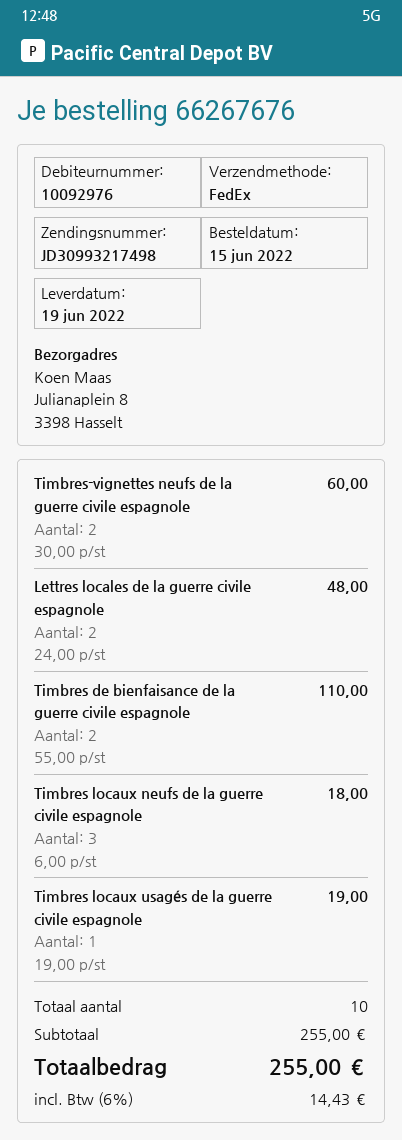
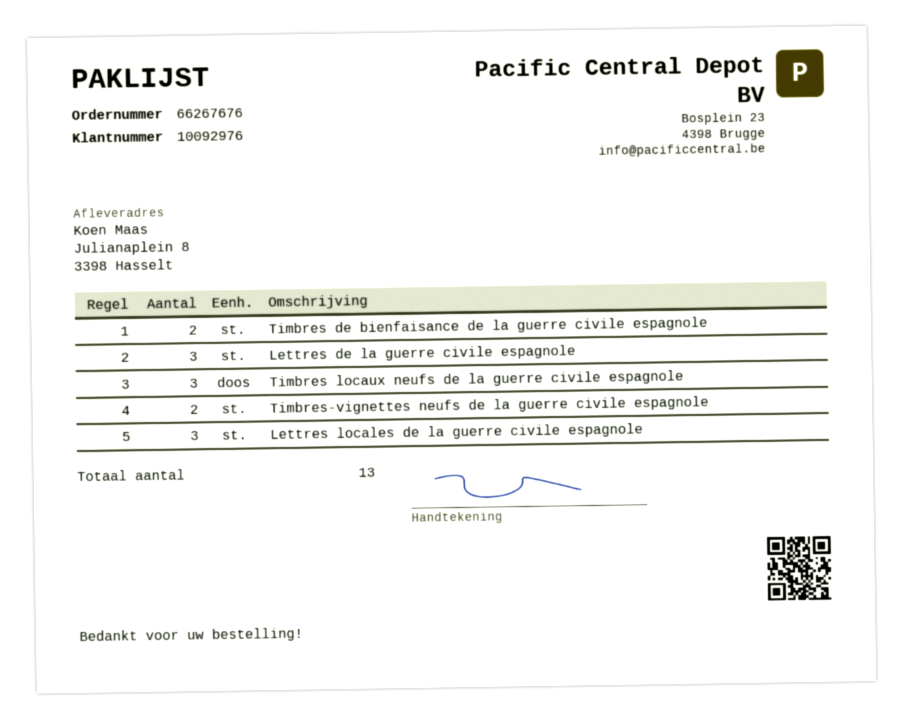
Lettres locales de la guerre civile espagnole: 2 -> 3
Timbres locaux usagés de la guerre civile espagnole: 1 -> none
Lettres de la guerre civile espagnole: none -> 3
total quantity: 10 -> 13

